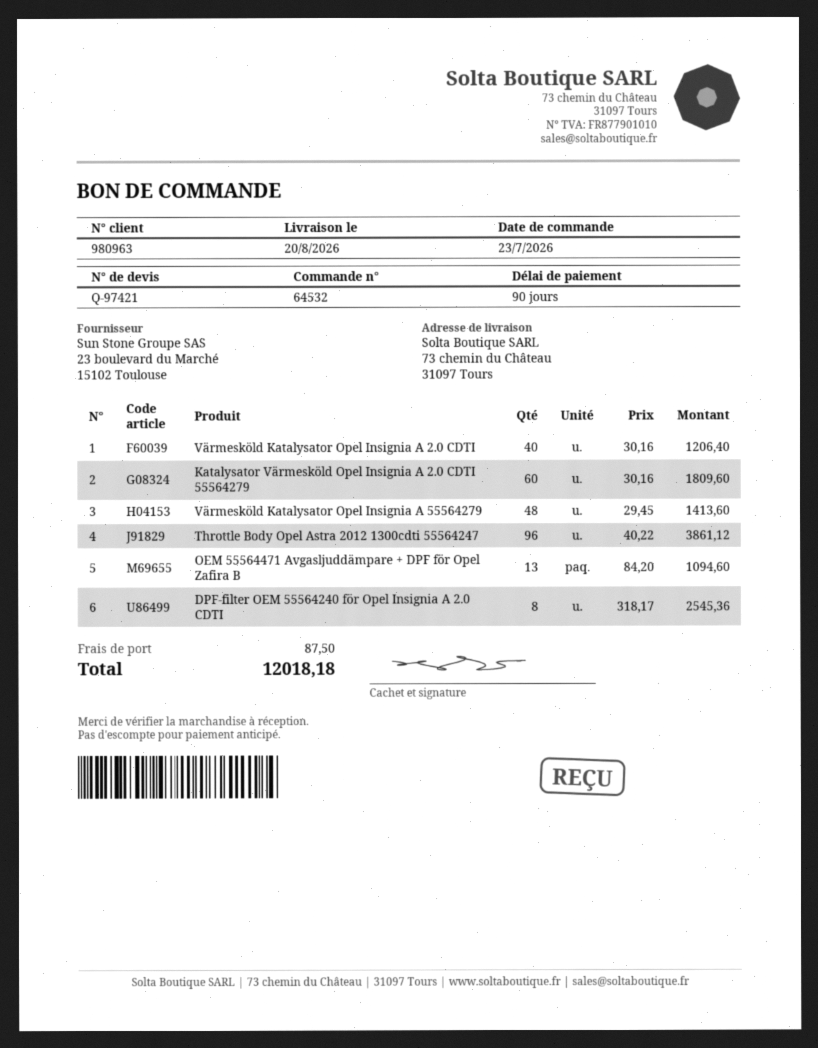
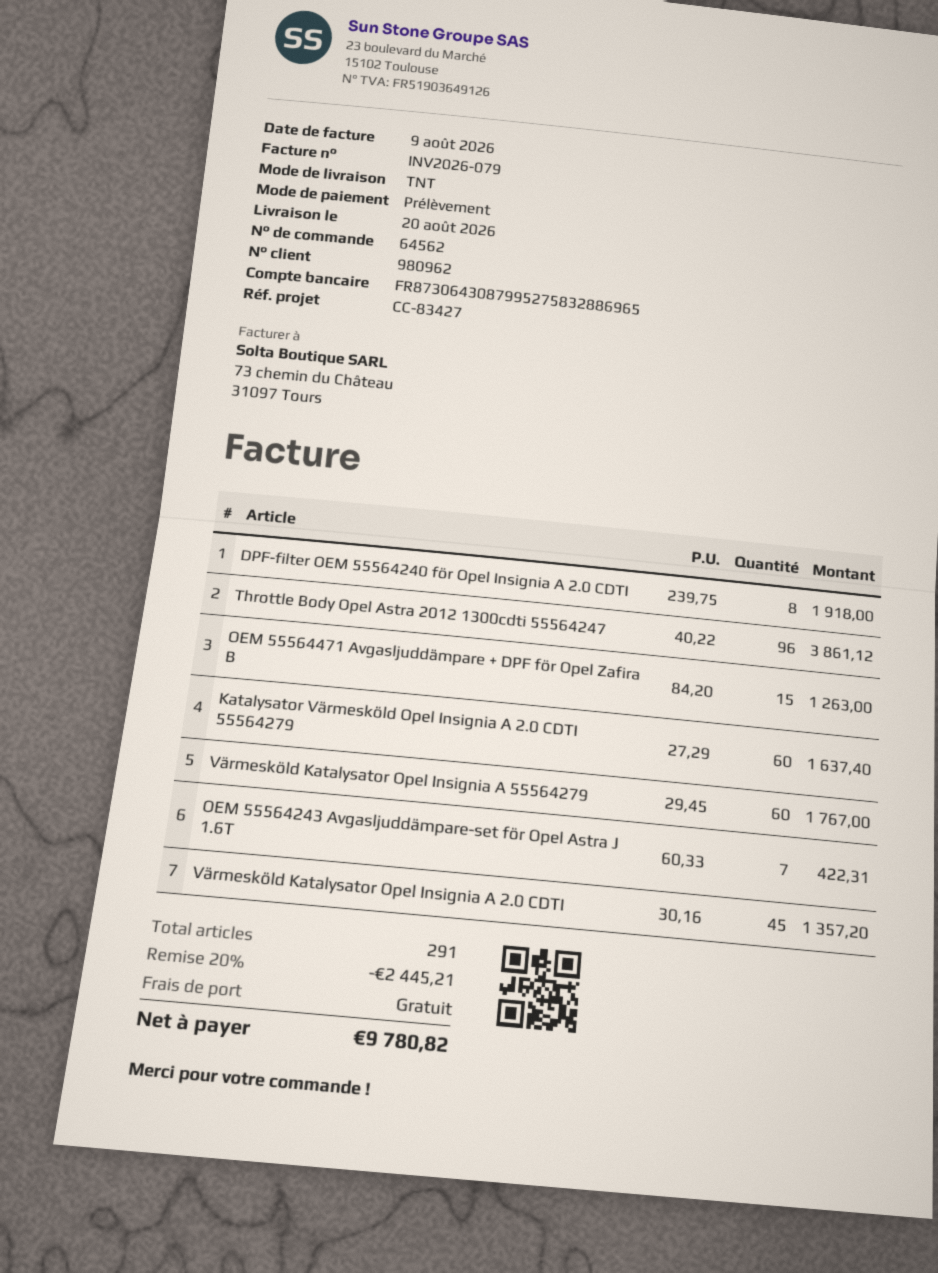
order number: 64532 -> 64562
customer number: 980963 -> 980962
Värmesköld Katalysator Opel Insignia A 2.0 CDTI: 40 x 30.16 = 1206.40 -> 45 x 30.16 = 1357.20
Katalysator Värmesköld Opel Insignia A 2.0 CDTI 55564279: 60 x 30.16 = 1809.60 -> 60 x 27.29 = 1637.40
Värmesköld Katalysator Opel Insignia A 55564279: 48 x 29.45 = 1413.60 -> 60 x 29.45 = 1767.00
OEM 55564471 Avgasljuddämpare + DPF för Opel Zafira B: 13 x 84.20 = 1094.60 -> 15 x 84.20 = 1263.00
DPF-filter OEM 55564240 för Opel Insignia A 2.0 CDTI: 8 x 318.17 = 2545.36 -> 8 x 239.75 = 1918.00
OEM 55564243 Avgasljuddämpare-set för Opel Astra J 1.6T: none -> 7 x 60.33 = 422.31
discount: none -> 20% = 2445.21
shipping: 87.50 -> 0.00
total: 12018.18 -> 9780.82

